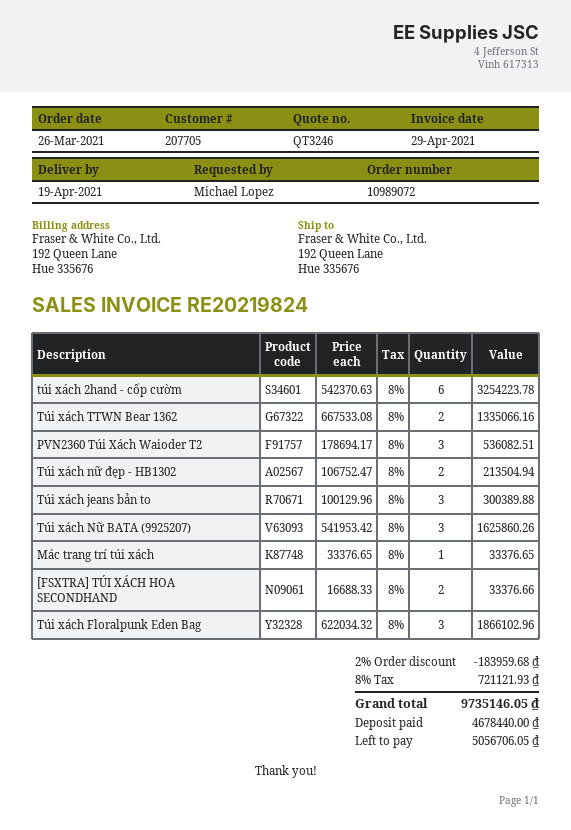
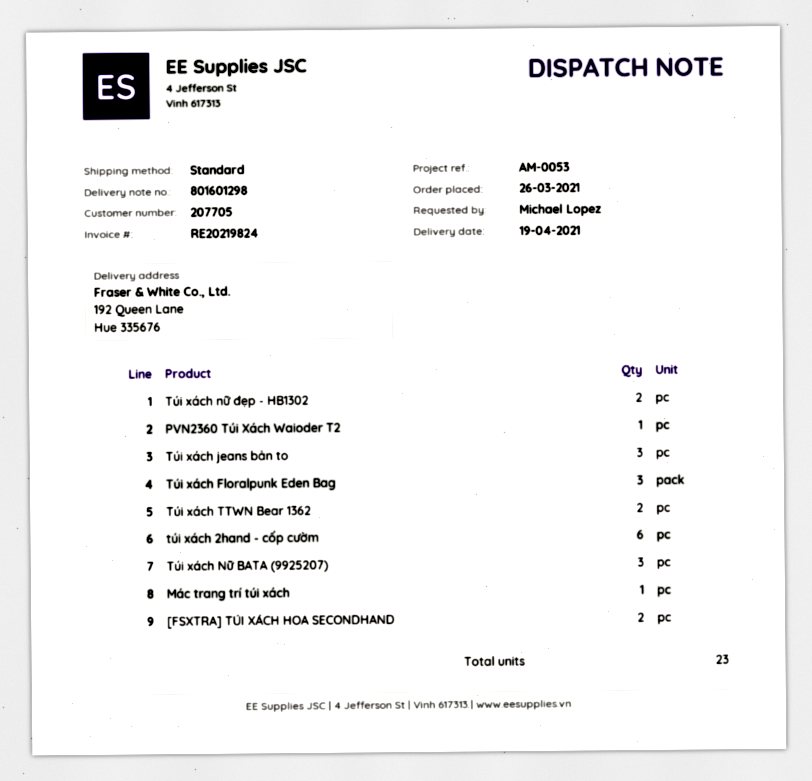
PVN2360 Túi Xách Waioder T2: 3 -> 1

